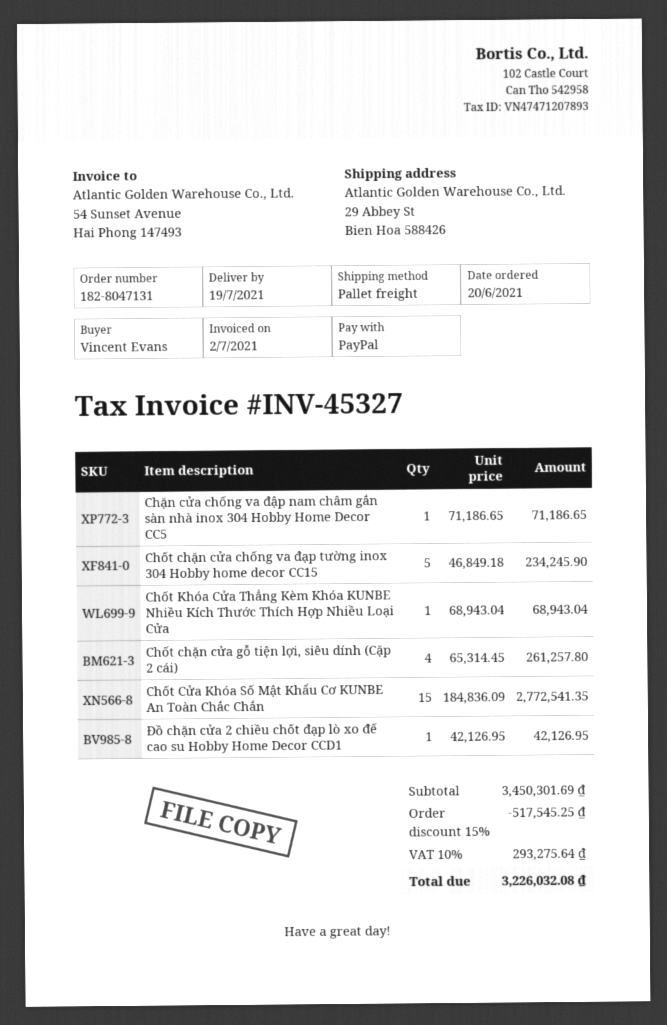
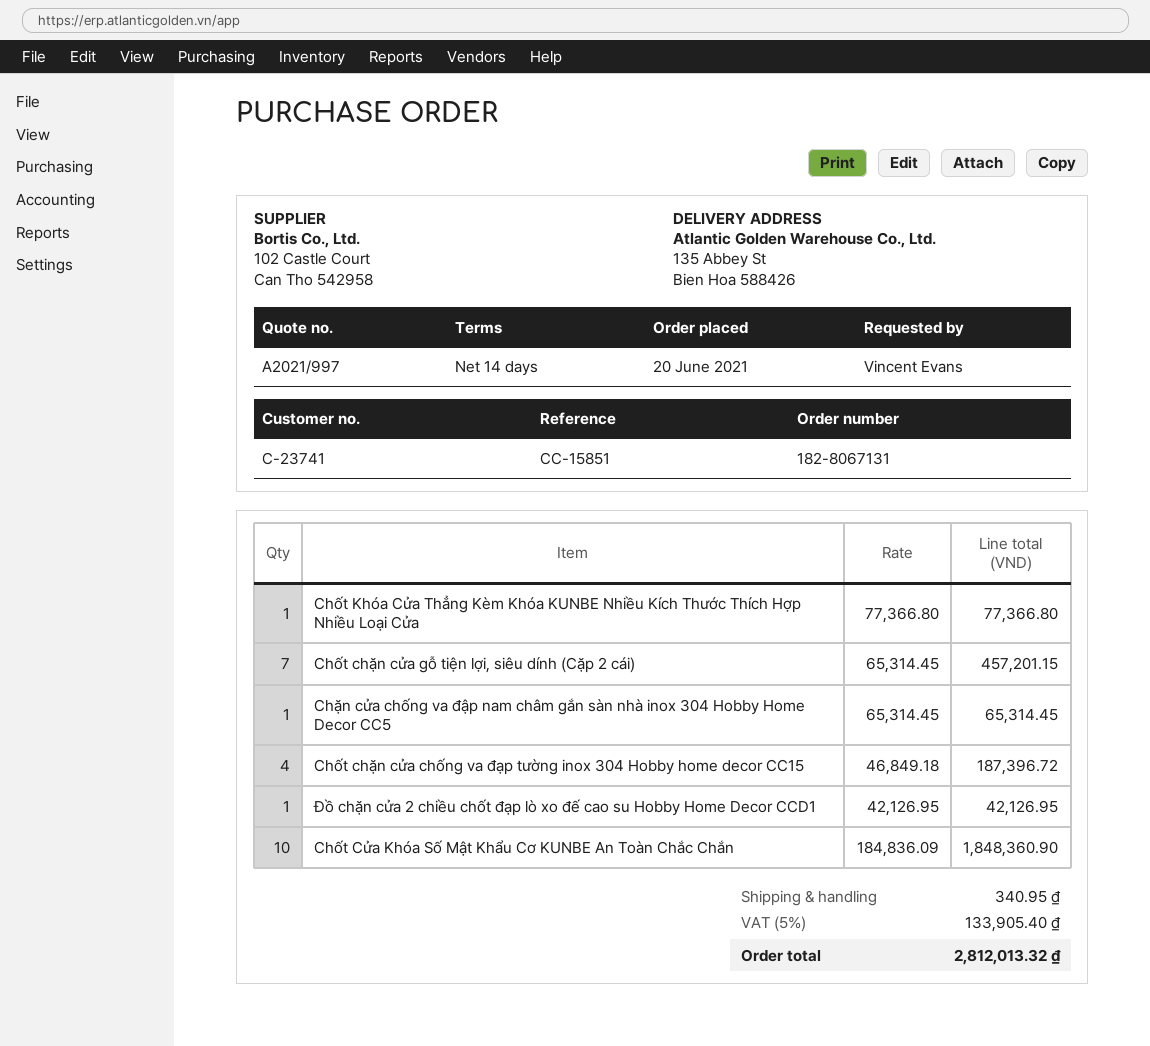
order number: 182-8047131 -> 182-8067131
ship to: 29 Abbey St, Bien Hoa 588426 -> 135 Abbey St, Bien Hoa 588426
Chặn cửa chống va đập nam châm gắn sàn nhà inox 304 Hobby Home Decor CC5: 1 x 71186.65 = 71186.65 -> 1 x 65314.45 = 65314.45
Chốt chặn cửa chống va đạp tường inox 304 Hobby home decor CC15: 5 x 46849.18 = 234245.90 -> 4 x 46849.18 = 187396.72
Chốt Khóa Cửa Thẳng Kèm Khóa KUNBE Nhiều Kích Thước Thích Hợp Nhiều Loại Cửa: 1 x 68943.04 = 68943.04 -> 1 x 77366.80 = 77366.80
Chốt chặn cửa gỗ tiện lợi, siêu dính (Cặp 2 cái): 4 x 65314.45 = 261257.80 -> 7 x 65314.45 = 457201.15
Chốt Cửa Khóa Số Mật Khẩu Cơ KUNBE An Toàn Chắc Chắn: 15 x 184836.09 = 2772541.35 -> 10 x 184836.09 = 1848360.90
discount: 15% = 517545.25 -> none
shipping: none -> 340.95
tax: 10% = 293275.64 -> 5% = 133905.40
total: 3226032.08 -> 2812013.32

